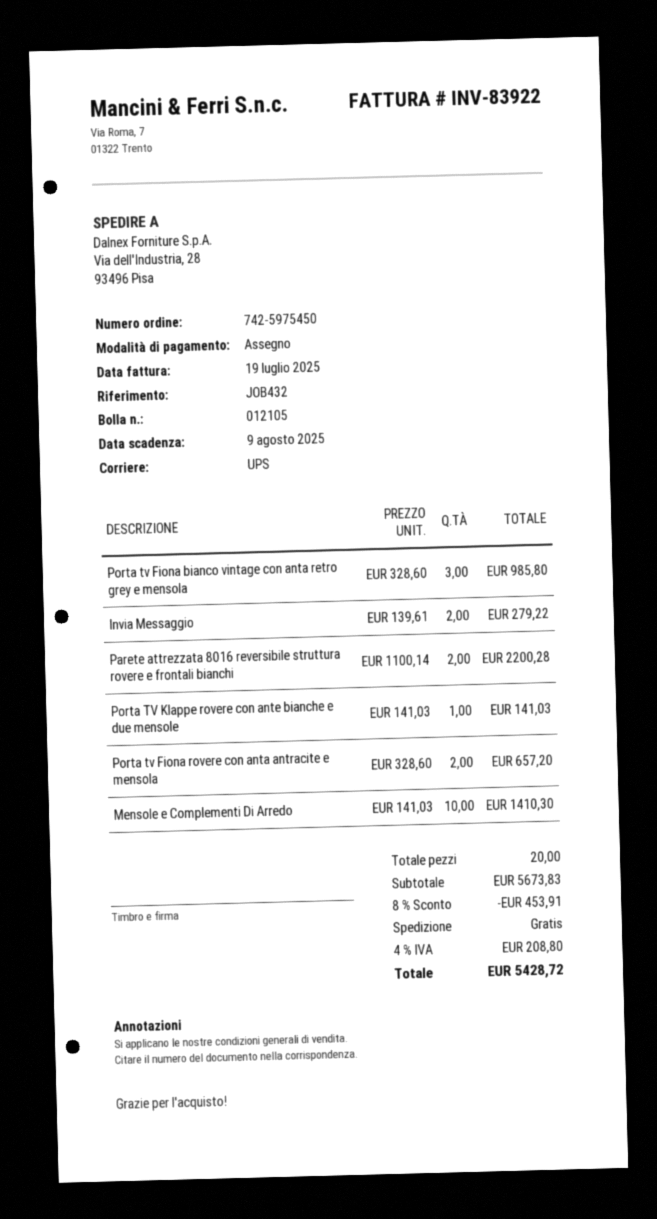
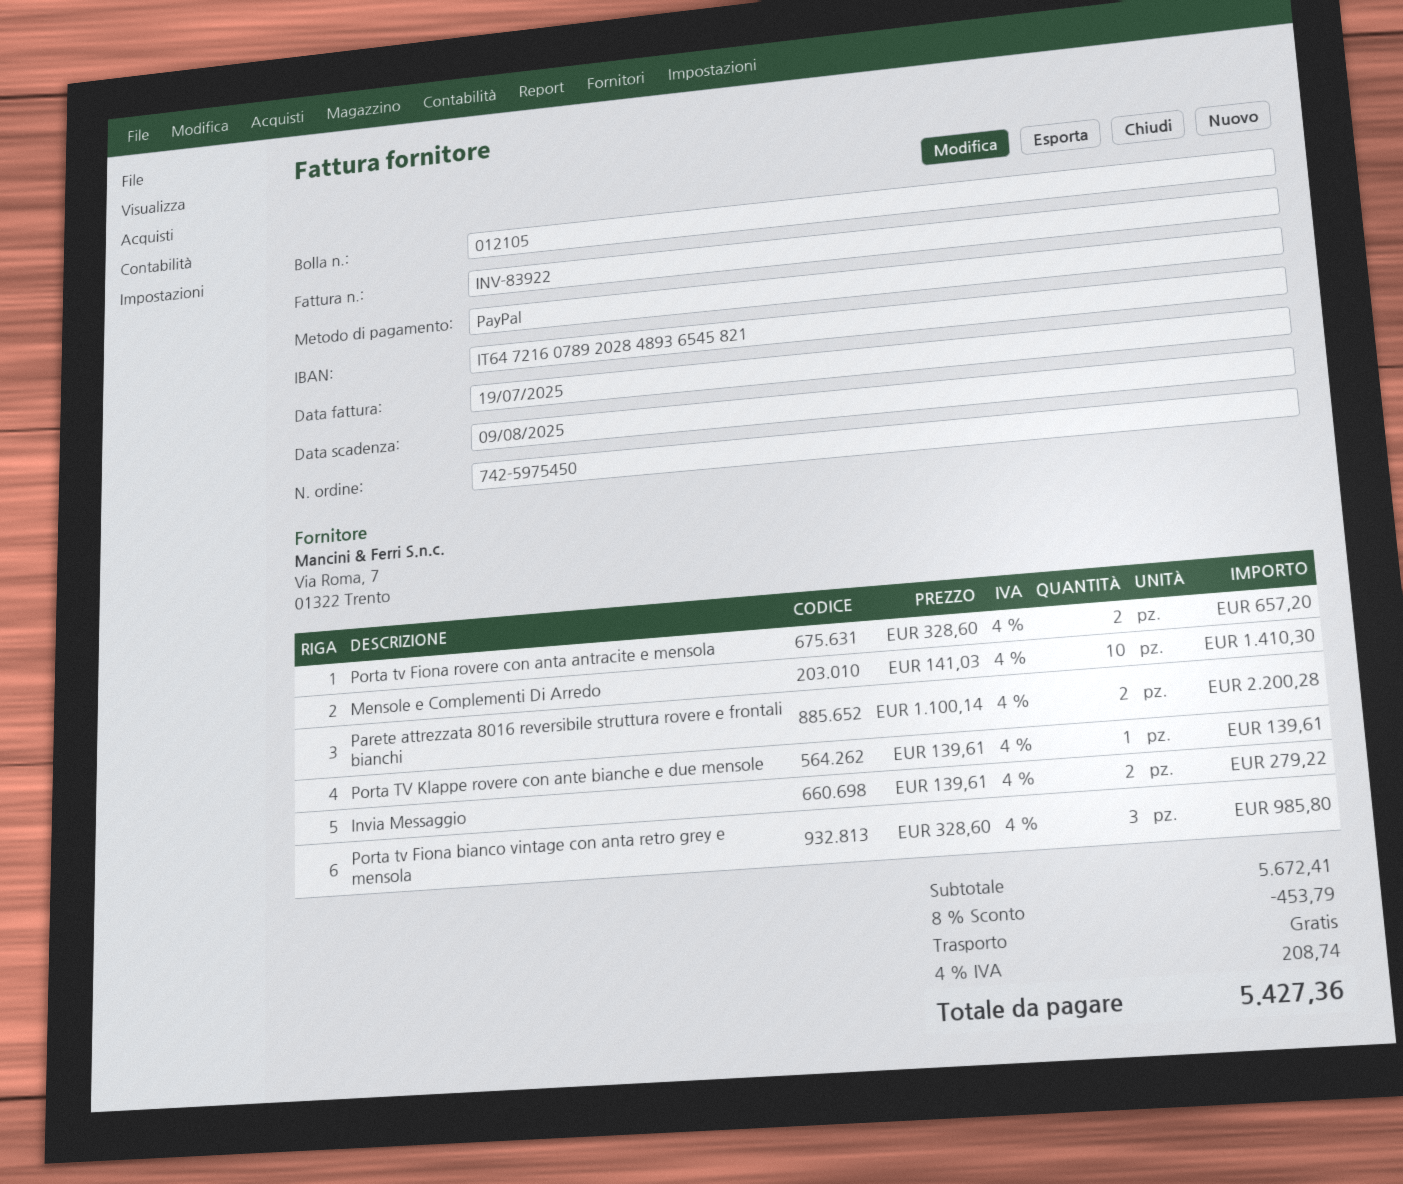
payment method: cheque -> PayPal
Porta TV Klappe rovere con ante bianche e due mensole: 1 x 141.03 = 141.03 -> 1 x 139.61 = 139.61
subtotal: 5673.83 -> 5672.41
discount: 8% = 453.91 -> 8% = 453.79
tax: 4% = 208.80 -> 4% = 208.74
total: 5428.72 -> 5427.36

